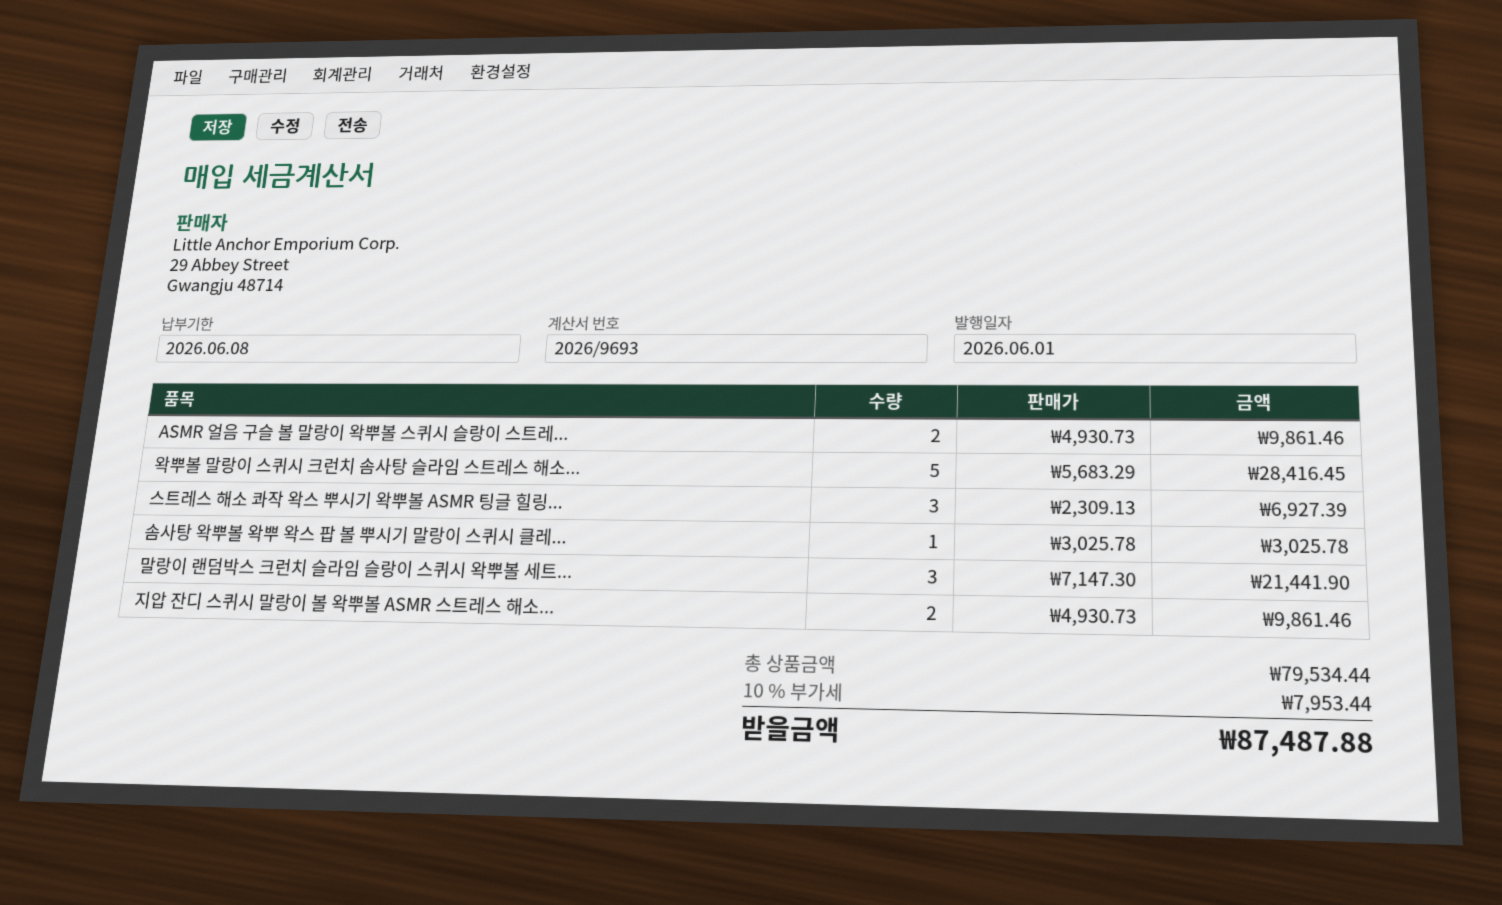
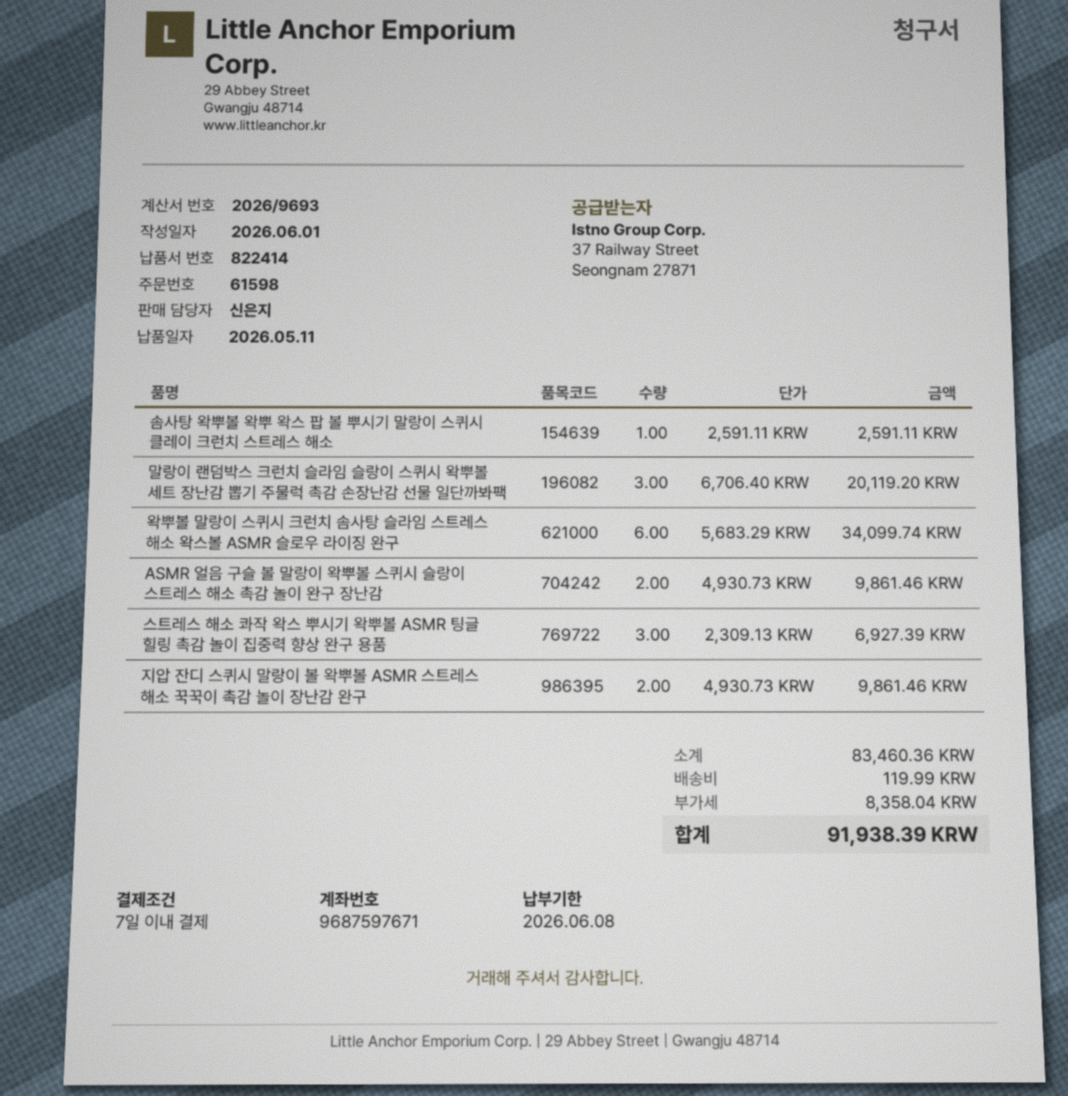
왁뿌볼 말랑이 스퀴시 크런치 솜사탕 슬라임 스트레스 해소...: 5 x 5683.29 = 28416.45 -> 6 x 5683.29 = 34099.74
솜사탕 왁뿌볼 왁뿌 왁스 팝 볼 뿌시기 말랑이 스퀴시 클레...: 1 x 3025.78 = 3025.78 -> 1 x 2591.11 = 2591.11
말랑이 랜덤박스 크런치 슬라임 슬랑이 스퀴시 왁뿌볼 세트...: 3 x 7147.30 = 21441.90 -> 3 x 6706.40 = 20119.20
subtotal: 79534.44 -> 83460.36
shipping: none -> 119.99
tax: 7953.44 -> 8358.04
total: 87487.88 -> 91938.39

